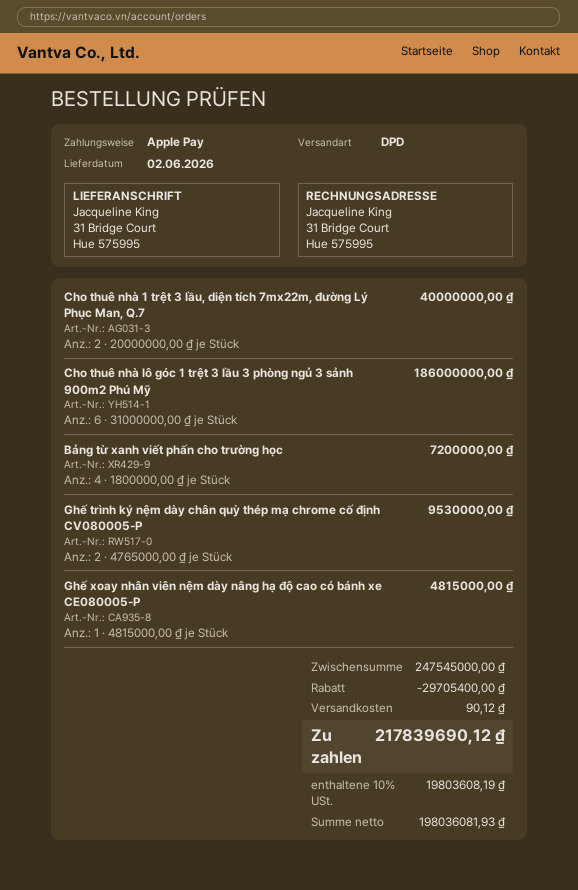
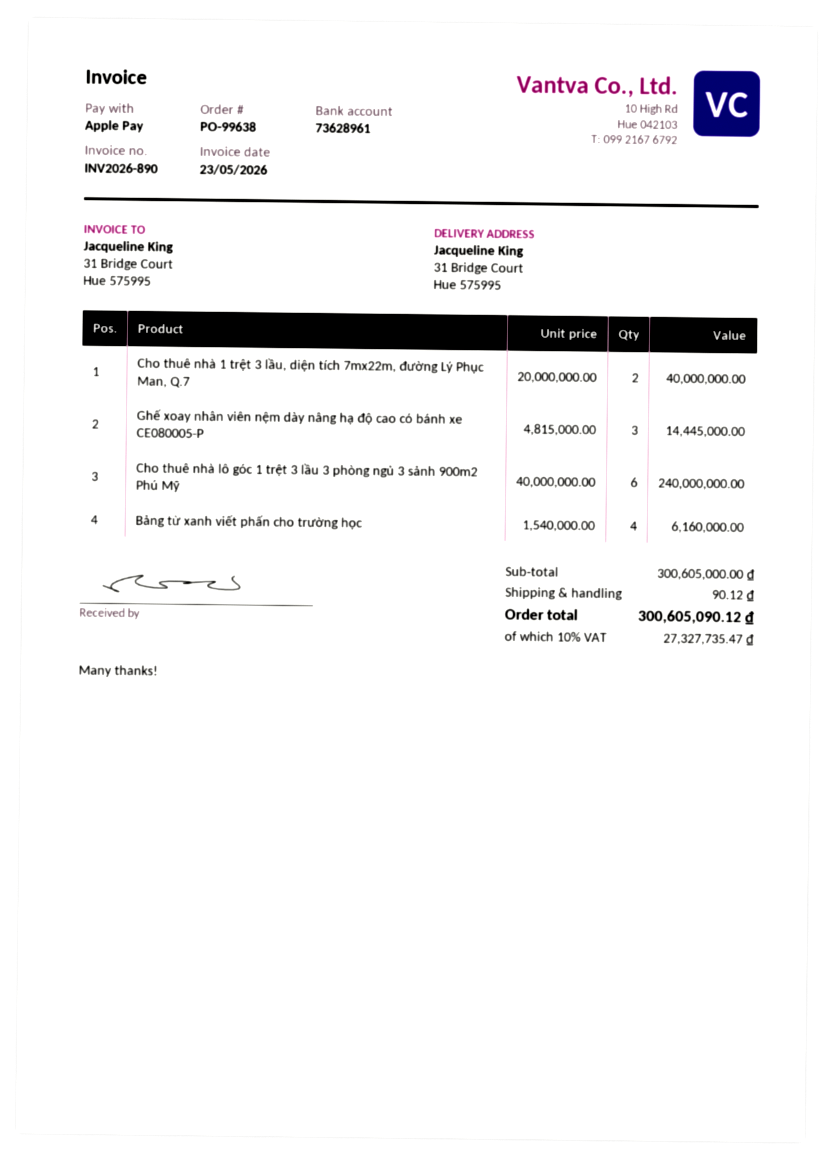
Cho thuê nhà lô góc 1 trệt 3 lầu 3 phòng ngủ 3 sảnh 900m2 Phú Mỹ: 6 x 31000000.00 = 186000000.00 -> 6 x 40000000.00 = 240000000.00
Bảng từ xanh viết phấn cho trường học: 4 x 1800000.00 = 7200000.00 -> 4 x 1540000.00 = 6160000.00
Ghế trình ký nệm dày chân quỳ thép mạ chrome cố định CV080005-P: 2 x 4765000.00 = 9530000.00 -> none
Ghế xoay nhân viên nệm dày nâng hạ độ cao có bánh xe CE080005-P: 1 x 4815000.00 = 4815000.00 -> 3 x 4815000.00 = 14445000.00
subtotal: 247545000.00 -> 300605000.00
discount: 29705400.00 -> none
tax: 10% = 19803608.19 -> 10% = 27327735.47
total: 217839690.12 -> 300605090.12

